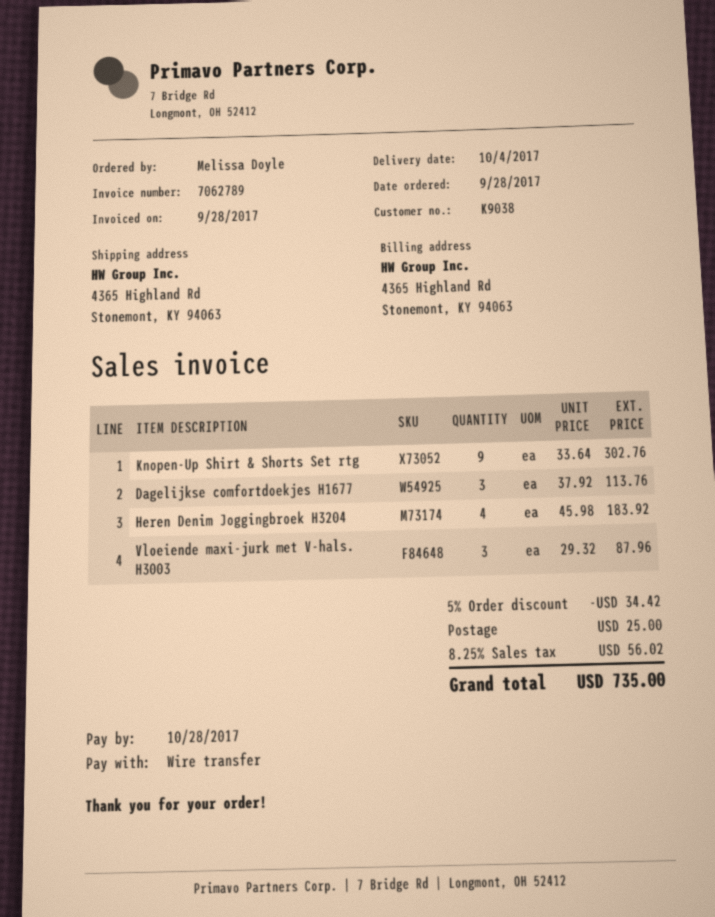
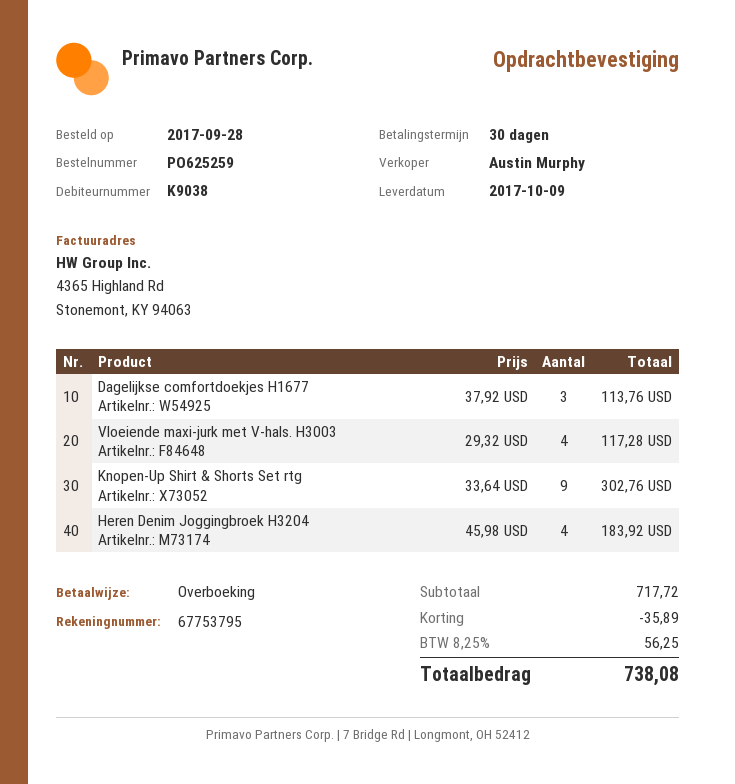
delivery date: 2017-10-04 -> 2017-10-09
Vloeiende maxi-jurk met V-hals. H3003: 3 x 29.32 = 87.96 -> 4 x 29.32 = 117.28
discount: 34.42 -> 35.89
shipping: 25.00 -> none
tax: 8.25% = 56.02 -> 8.25% = 56.25
total: 735.00 -> 738.08

